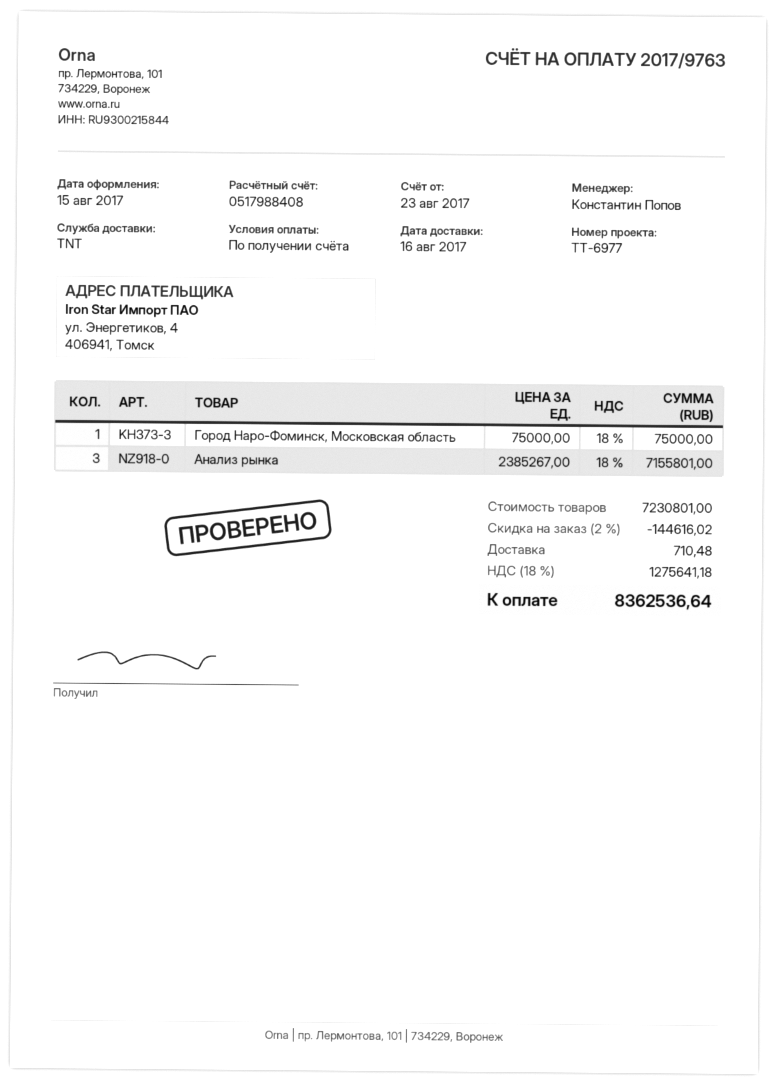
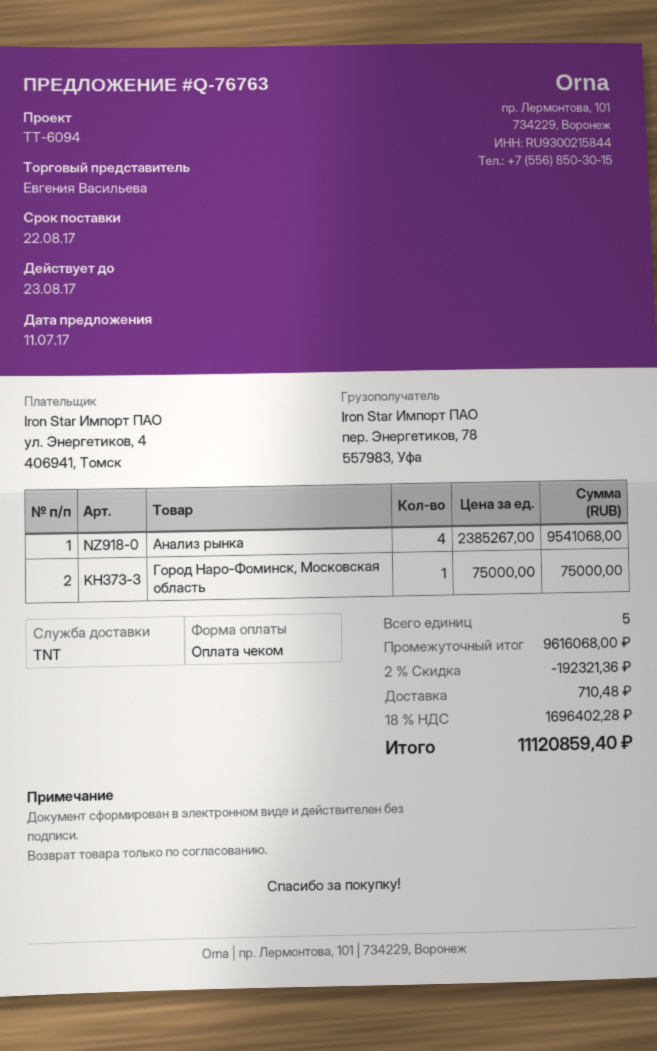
delivery date: 2017-08-16 -> 2017-08-22
reference: TT-6977 -> TT-6094
sales rep: Константин Попов -> Евгения Васильева
Анализ рынка: 3 x 2385267.00 = 7155801.00 -> 4 x 2385267.00 = 9541068.00
subtotal: 7230801.00 -> 9616068.00
discount: 2% = 144616.02 -> 2% = 192321.36
tax: 18% = 1275641.18 -> 18% = 1696402.28
total: 8362536.64 -> 11120859.40

